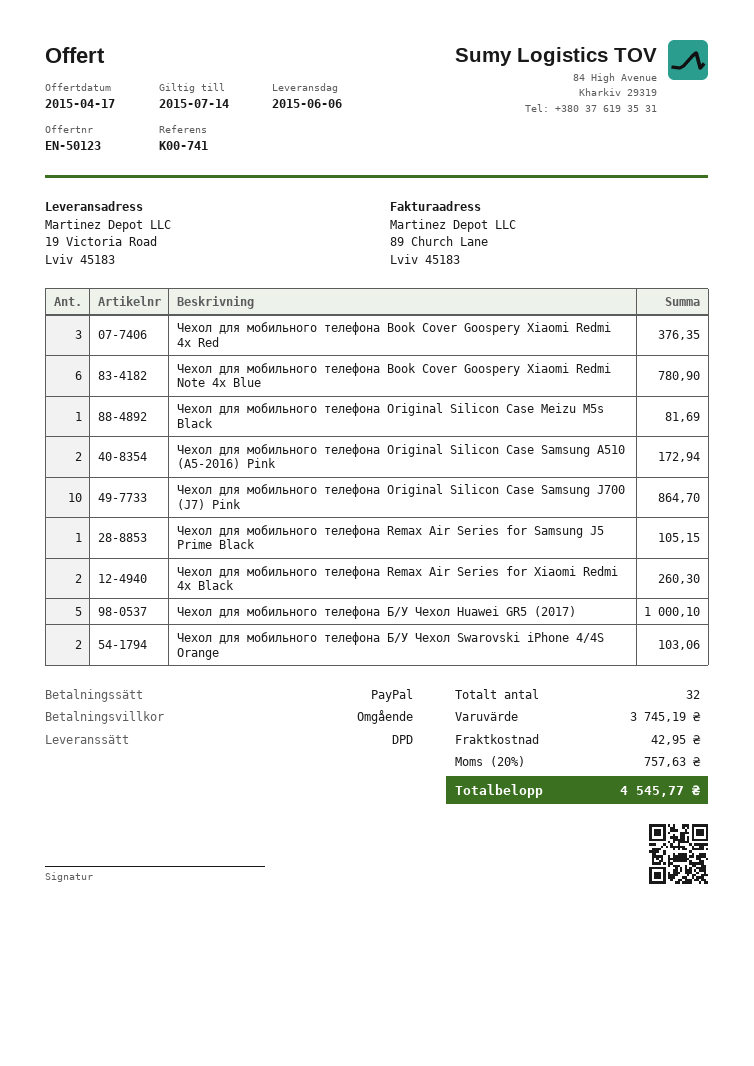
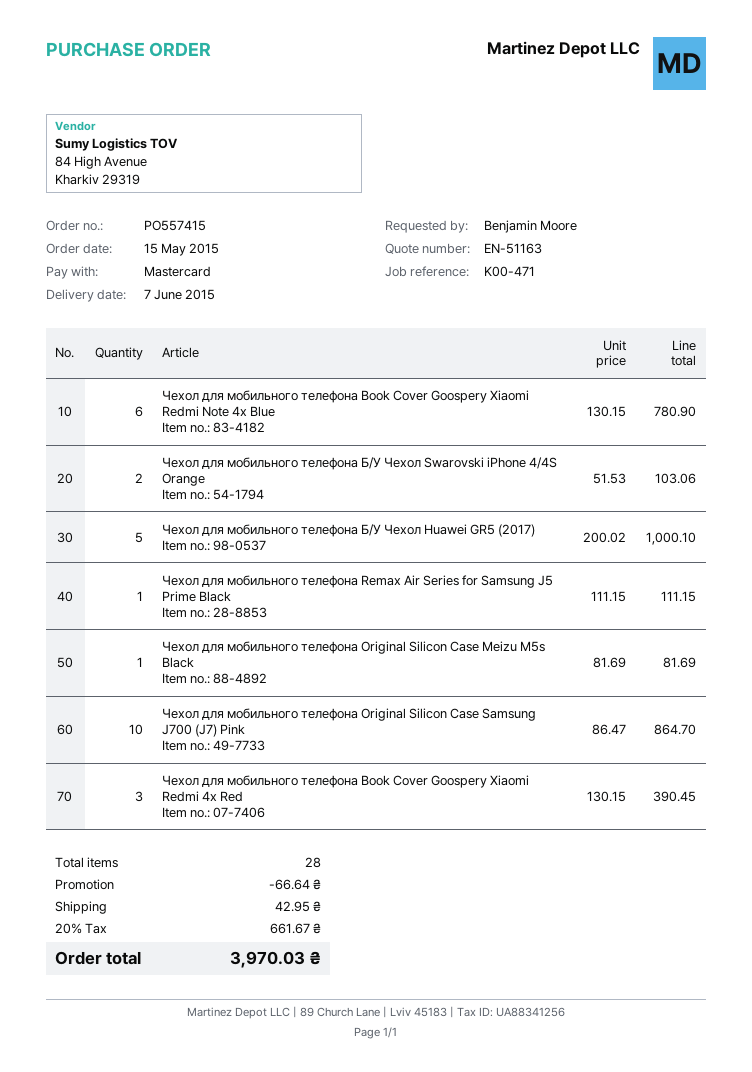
quote number: EN-50123 -> EN-51163
delivery date: 2015-06-06 -> 2015-06-07
reference: K00-741 -> K00-471
payment method: PayPal -> Mastercard
Чехол для мобильного телефона Book Cover Goospery Xiaomi Redmi 4x Red: 3 for 376.35 -> 3 for 390.45
Чехол для мобильного телефона Original Silicon Case Samsung A510 (A5-2016) Pink: 2 for 172.94 -> none
Чехол для мобильного телефона Remax Air Series for Samsung J5 Prime Black: 1 for 105.15 -> 1 for 111.15
Чехол для мобильного телефона Remax Air Series for Xiaomi Redmi 4x Black: 2 for 260.30 -> none
total quantity: 32 -> 28
discount: none -> 66.64
tax: 20% = 757.63 -> 20% = 661.67
total: 4545.77 -> 3970.03

